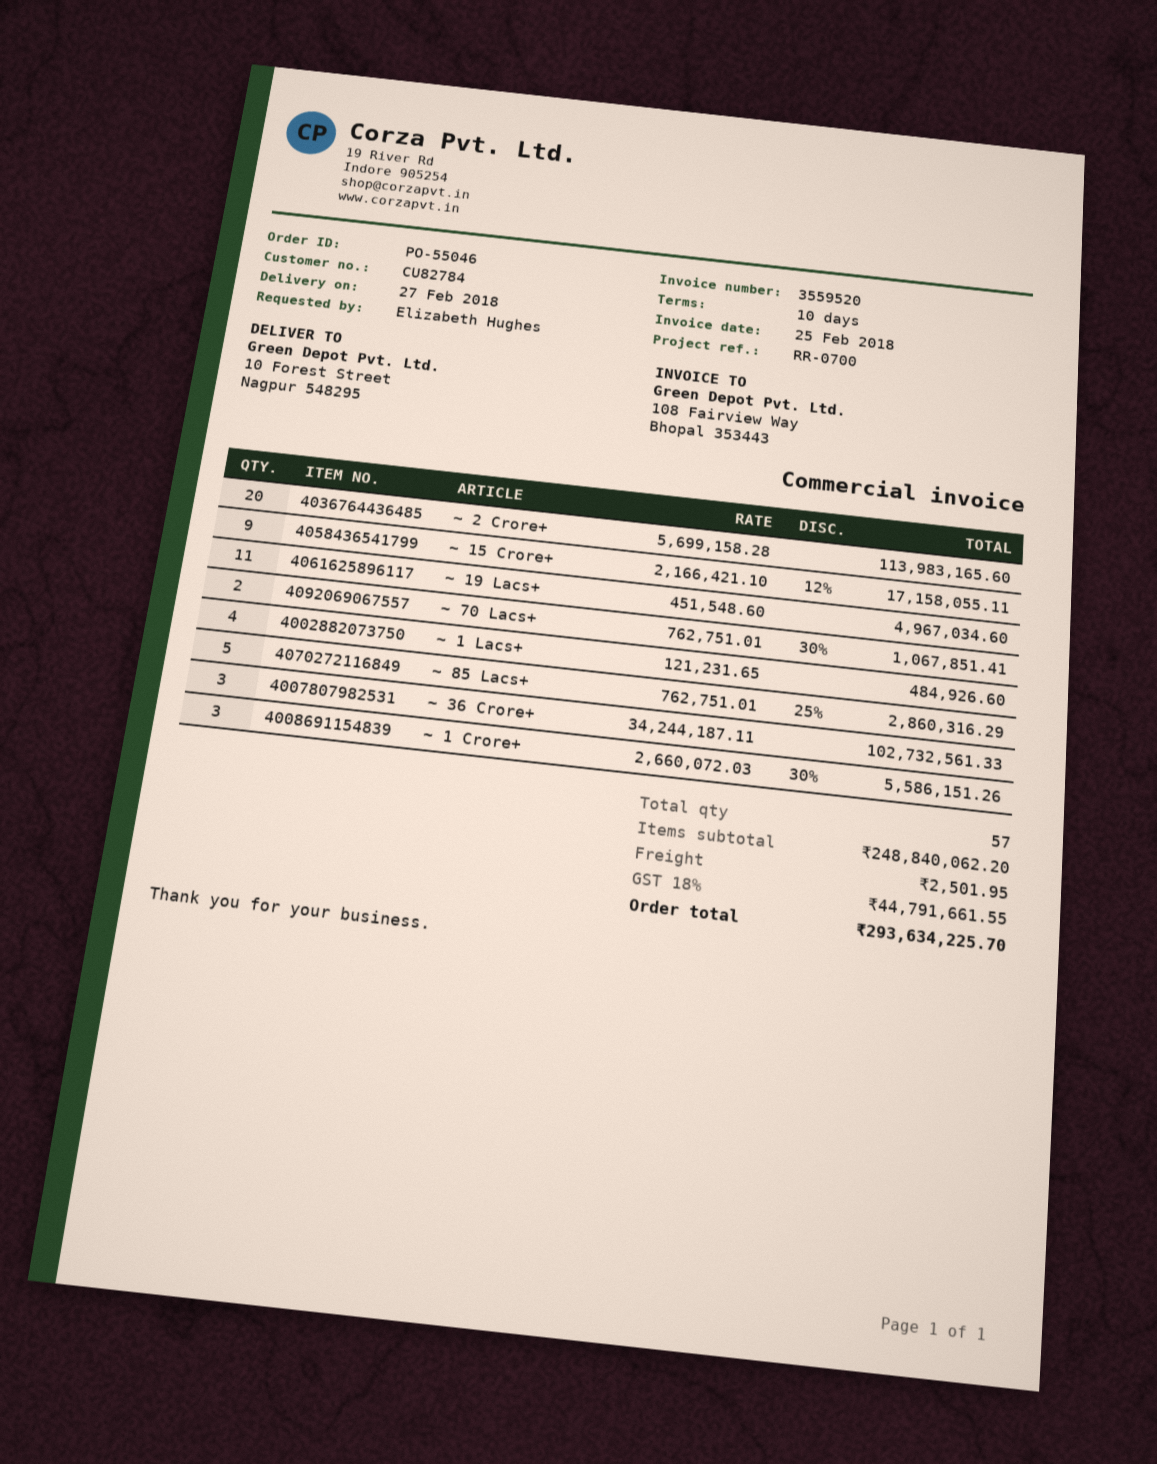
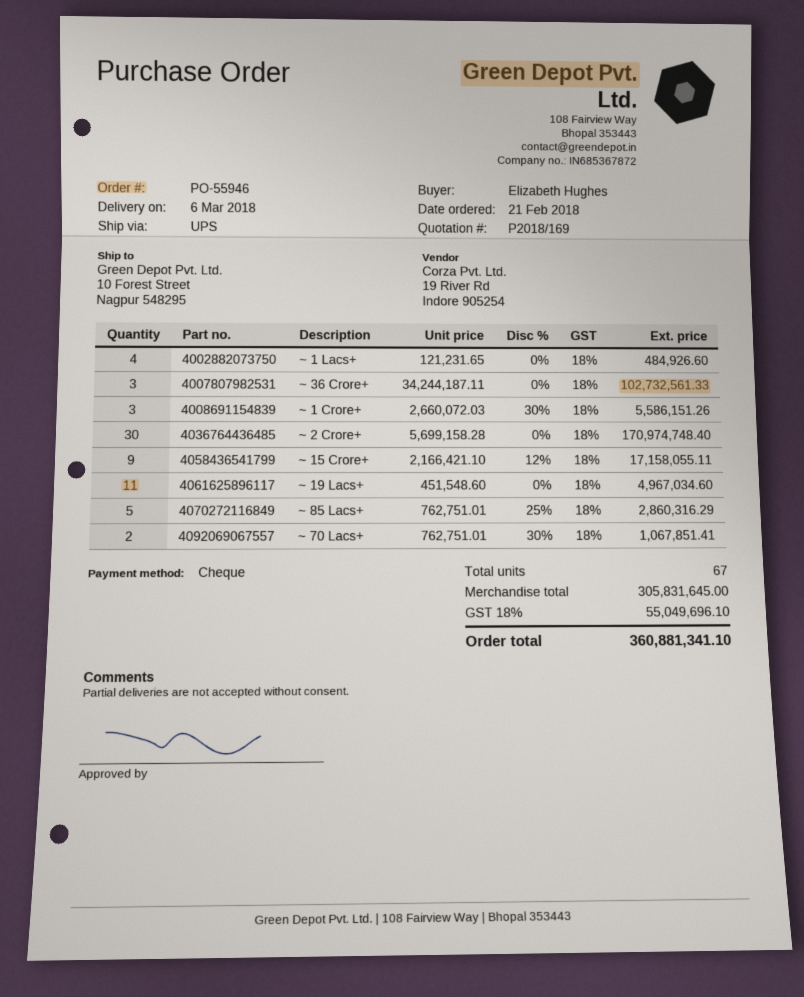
order number: PO-55046 -> PO-55946
delivery date: 2018-02-27 -> 2018-03-06
~ 2 Crore+: 20 x 5699158.28 = 113983165.60 -> 30 x 5699158.28 = 170974748.40
total quantity: 57 -> 67
subtotal: 248840062.20 -> 305831645.00
shipping: 2501.95 -> none
tax: 18% = 44791661.55 -> 18% = 55049696.10
total: 293634225.70 -> 360881341.10

